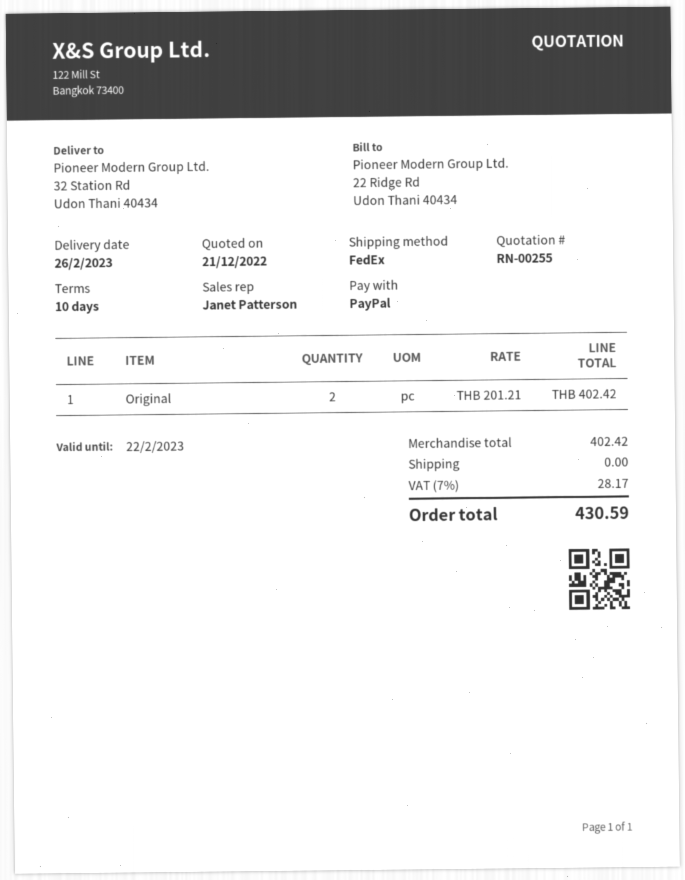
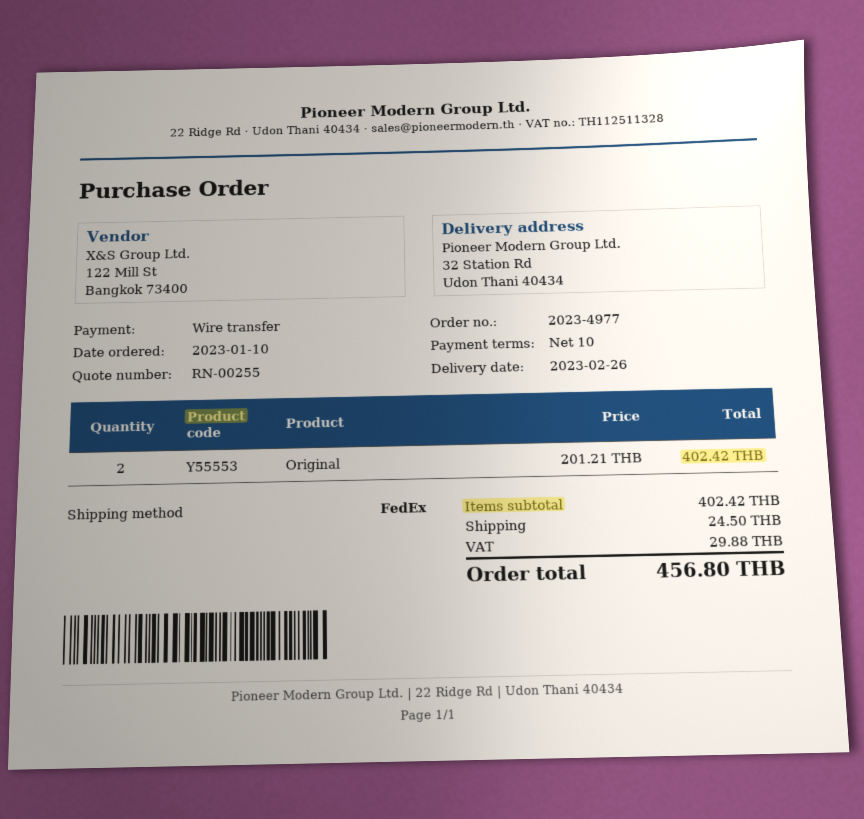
payment method: PayPal -> bank transfer
shipping: 0.00 -> 24.50
tax: 28.17 -> 29.88
total: 430.59 -> 456.80

